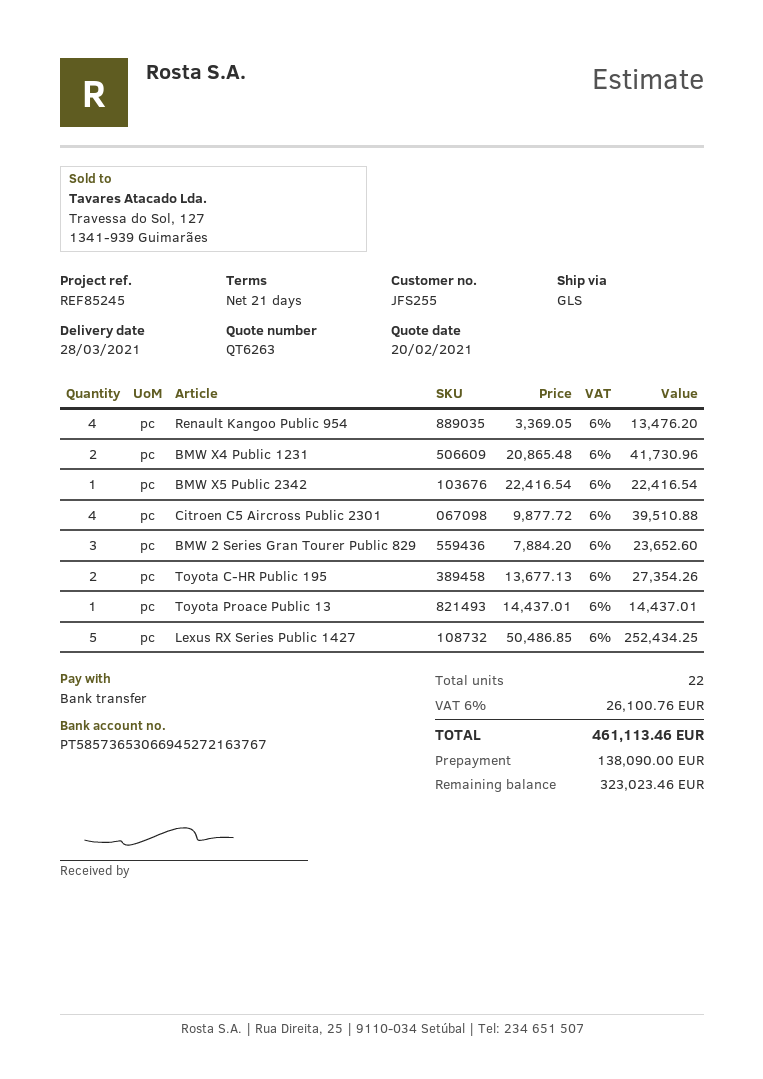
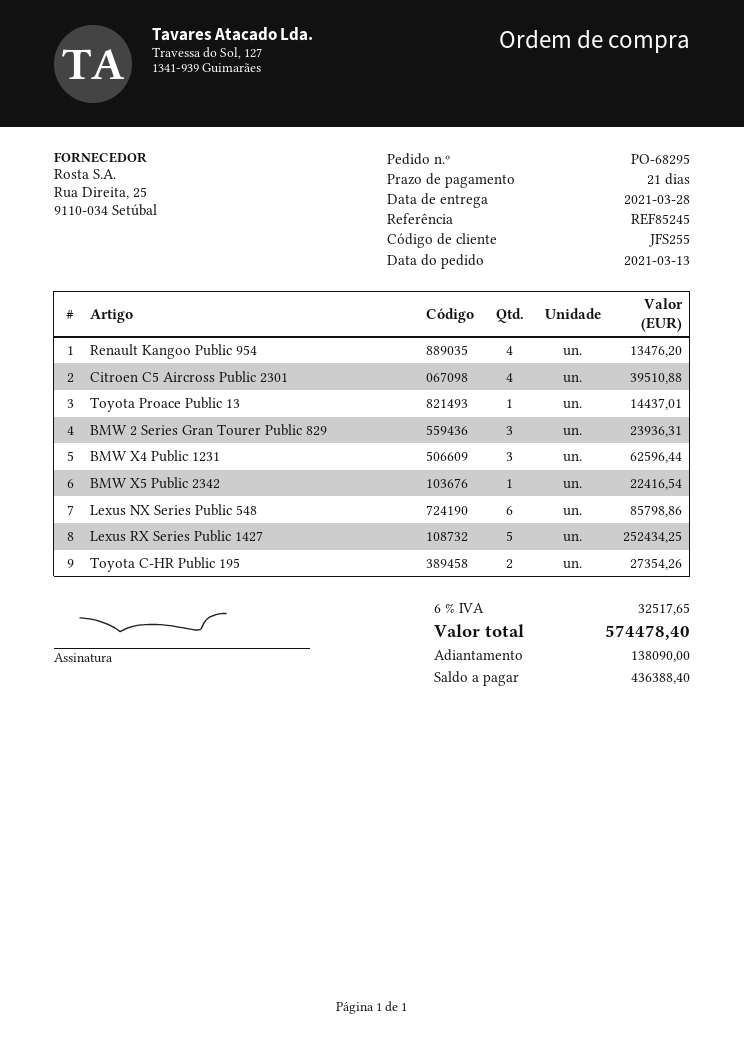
BMW X4 Public 1231: 2 for 41730.96 -> 3 for 62596.44
BMW 2 Series Gran Tourer Public 829: 3 for 23652.60 -> 3 for 23936.31
Lexus NX Series Public 548: none -> 6 for 85798.86
tax: 6% = 26100.76 -> 6% = 32517.65
total: 461113.46 -> 574478.40
balance: 323023.46 -> 436388.40

